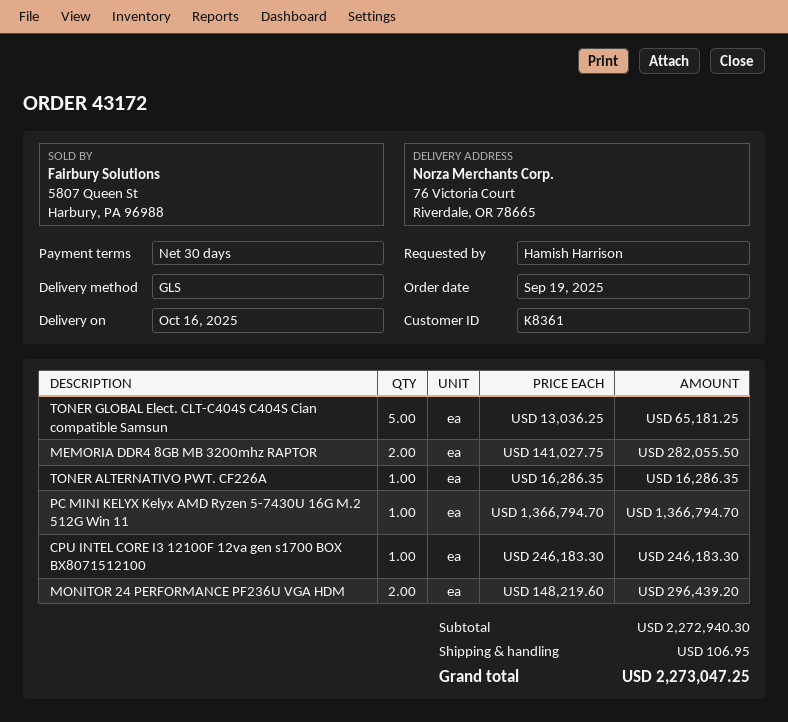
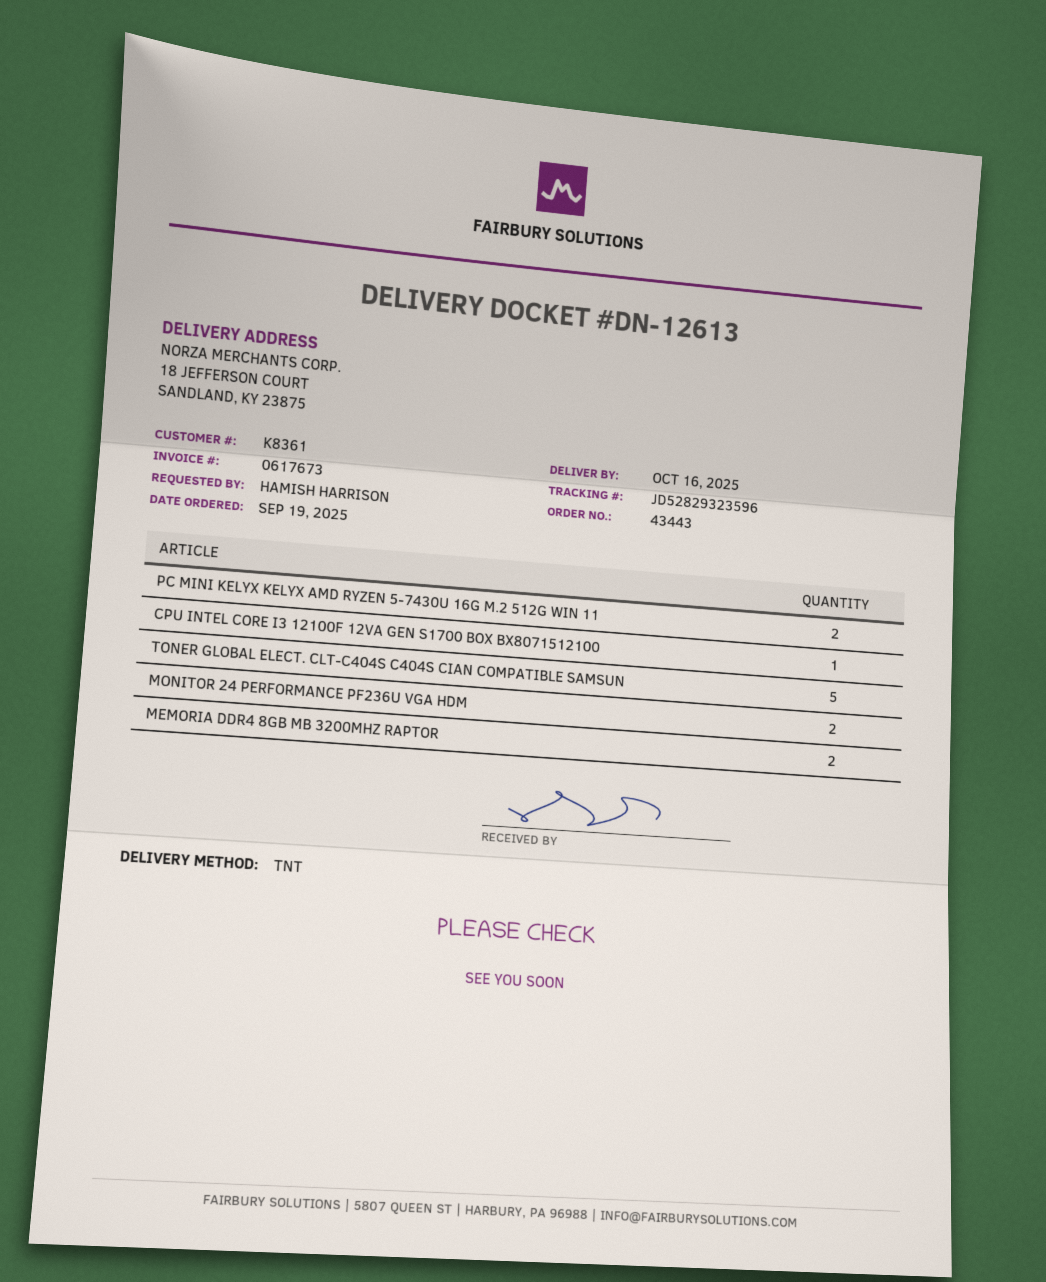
order number: 43172 -> 43443
shipping method: GLS -> TNT
ship to: 76 Victoria Court, Riverdale, OR 78665 -> 18 JEFFERSON COURT, SANDLAND, KY 23875
TONER ALTERNATIVO PWT. CF226A: 1 -> none
PC MINI KELYX Kelyx AMD Ryzen 5-7430U 16G M.2 512G Win 11: 1 -> 2

